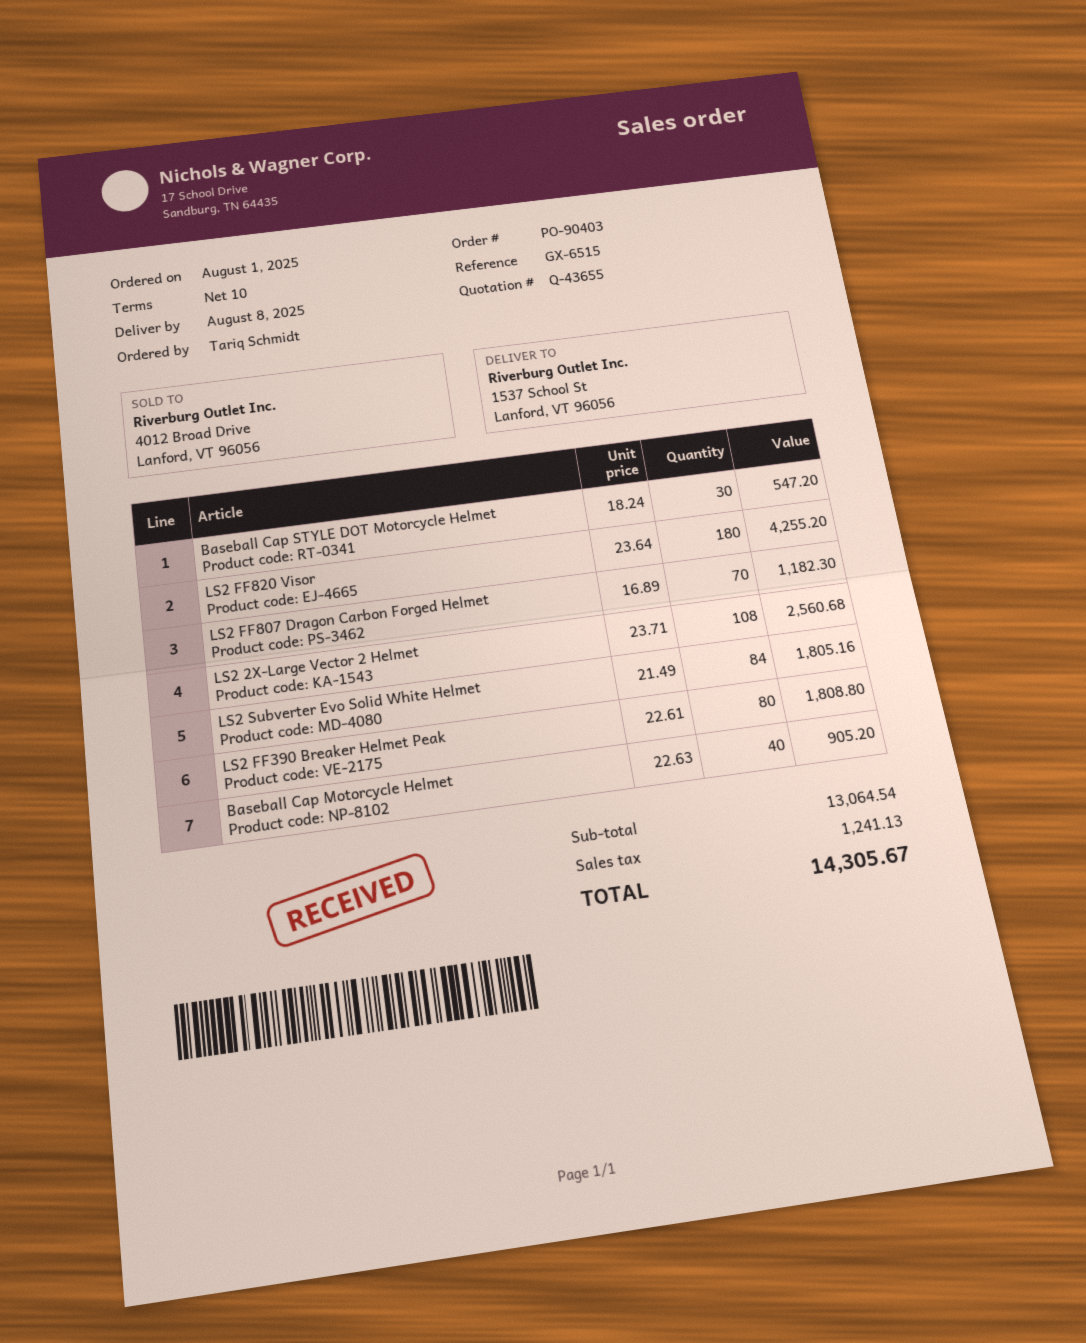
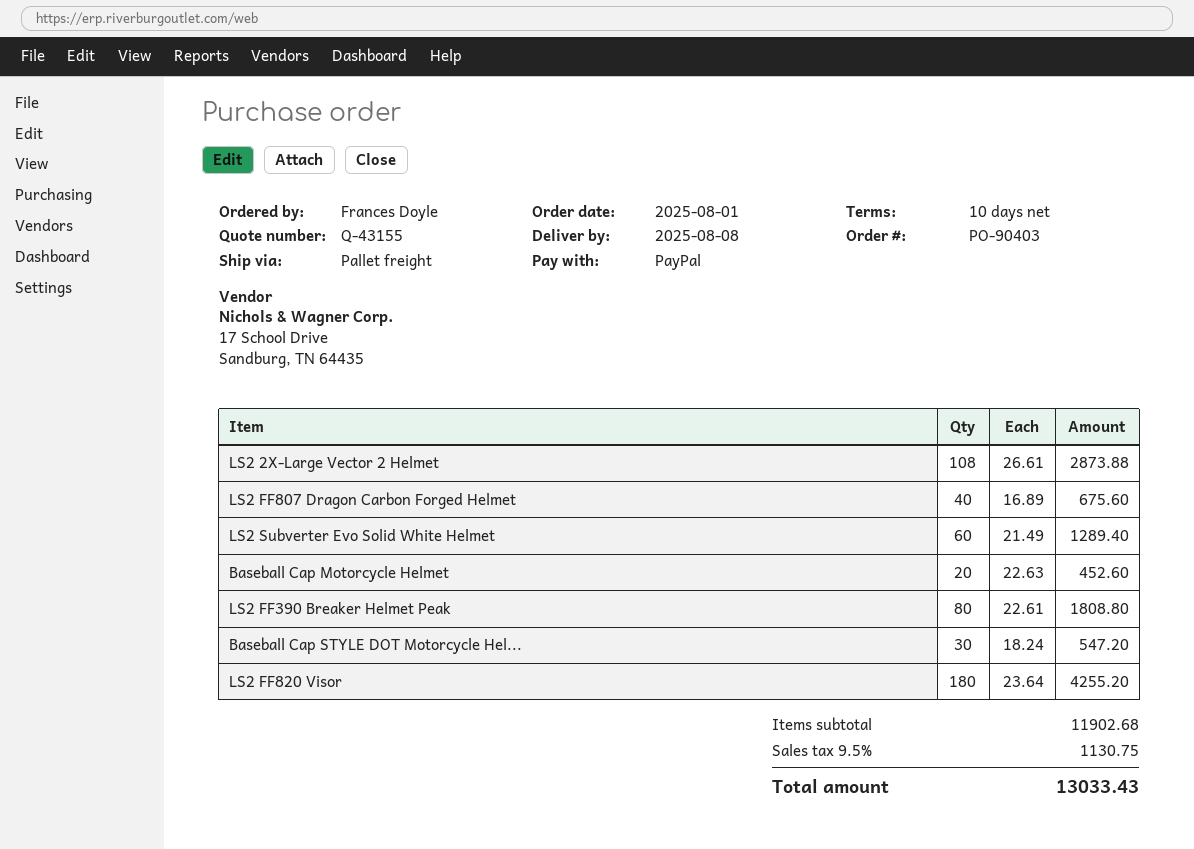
quote number: Q-43655 -> Q-43155
ordered by: Tariq Schmidt -> Frances Doyle
LS2 FF807 Dragon Carbon Forged Helmet: 70 x 16.89 = 1182.30 -> 40 x 16.89 = 675.60
LS2 2X-Large Vector 2 Helmet: 108 x 23.71 = 2560.68 -> 108 x 26.61 = 2873.88
LS2 Subverter Evo Solid White Helmet: 84 x 21.49 = 1805.16 -> 60 x 21.49 = 1289.40
Baseball Cap Motorcycle Helmet: 40 x 22.63 = 905.20 -> 20 x 22.63 = 452.60
subtotal: 13064.54 -> 11902.68
tax: 1241.13 -> 1130.75
total: 14305.67 -> 13033.43

